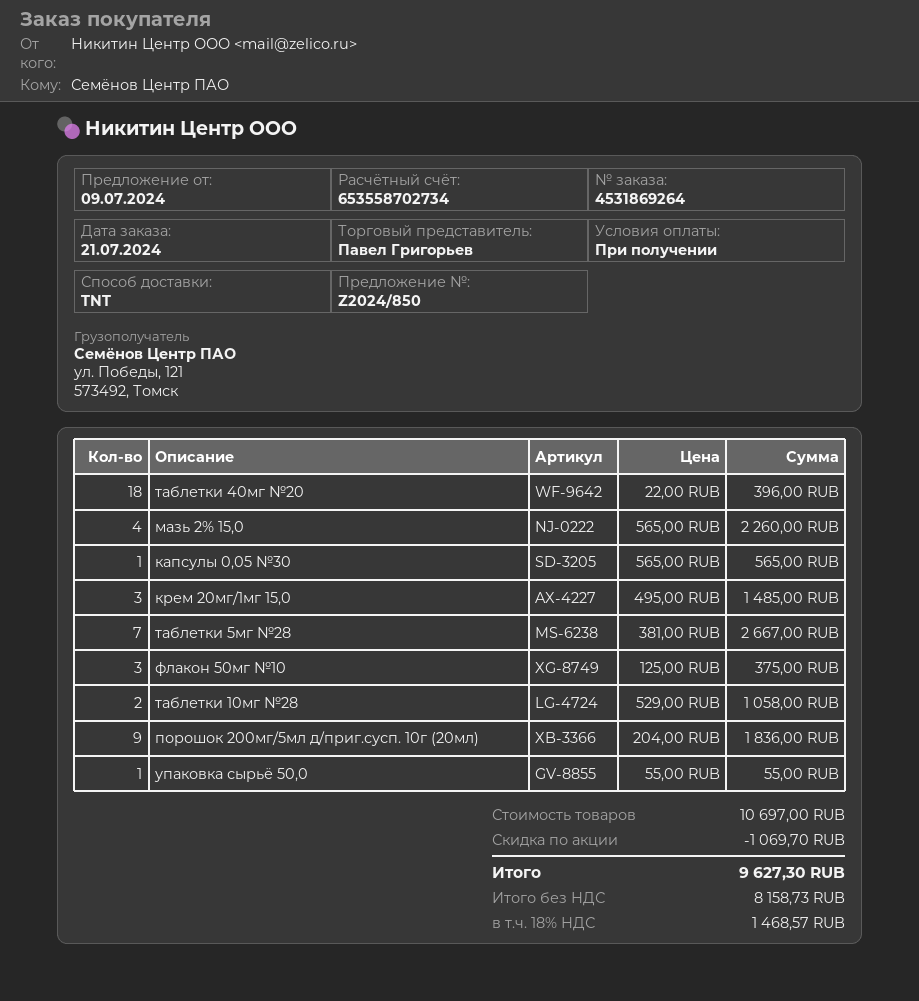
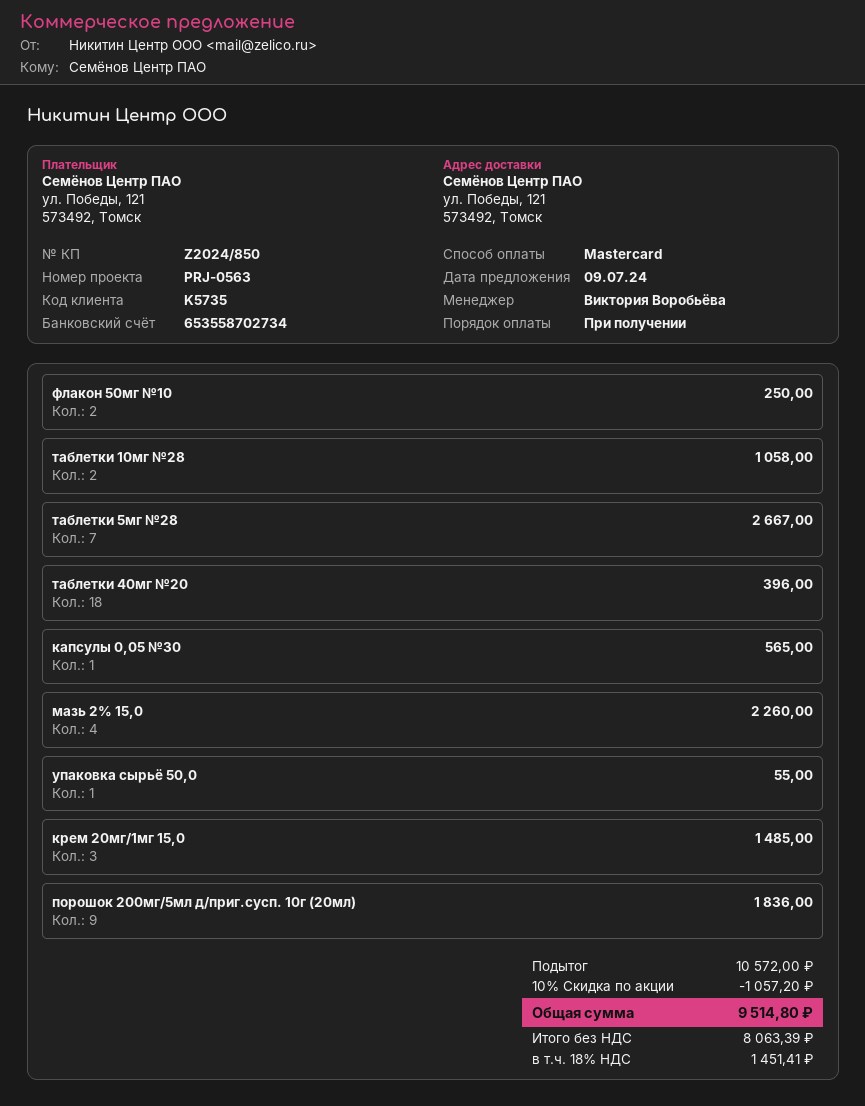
sales rep: Павел Григорьев -> Виктория Воробьёва
флакон 50мг №10: 3 for 375.00 -> 2 for 250.00
subtotal: 10697.00 -> 10572.00
discount: 1069.70 -> 1057.20
net: 8158.73 -> 8063.39
tax: 18% = 1468.57 -> 18% = 1451.41
total: 9627.30 -> 9514.80

